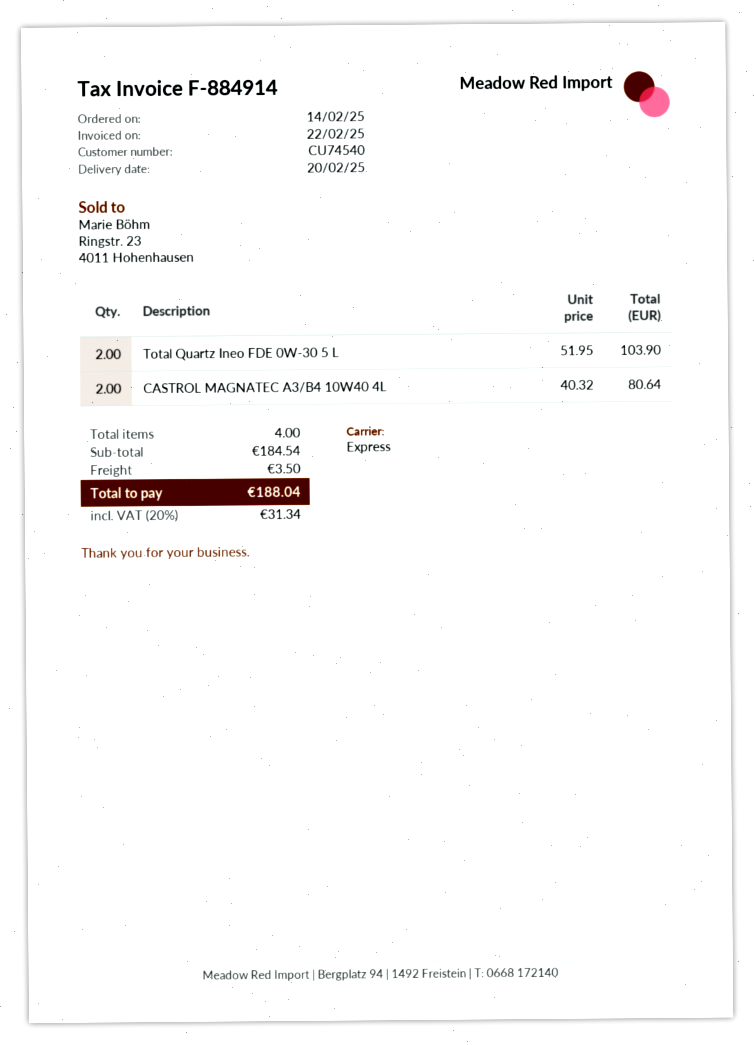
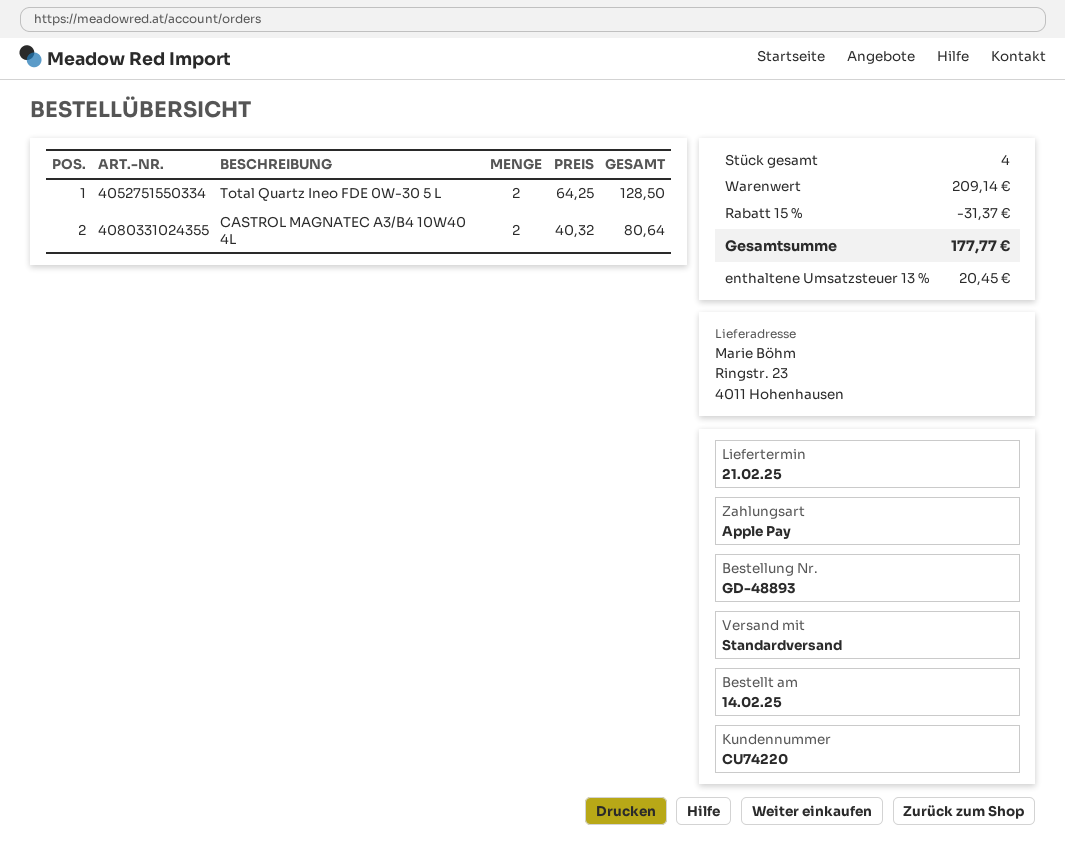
delivery date: 2025-02-20 -> 2025-02-21
customer number: CU74540 -> CU74220
shipping method: express -> standard
Total Quartz Ineo FDE 0W-30 5 L: 2 x 51.95 = 103.90 -> 2 x 64.25 = 128.50
subtotal: 184.54 -> 209.14
discount: none -> 15% = 31.37
shipping: 3.50 -> none
tax: 20% = 31.34 -> 13% = 20.45
total: 188.04 -> 177.77

